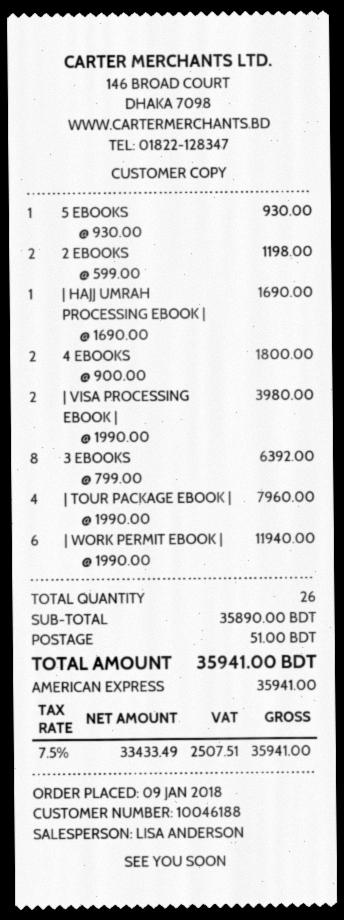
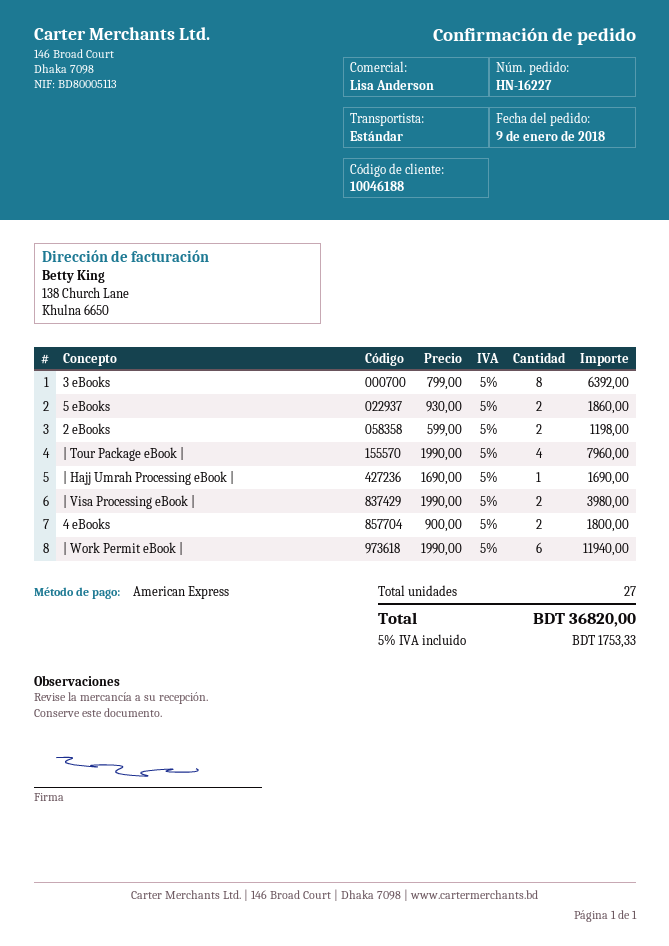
5 EBOOKS: 1 x 930.00 = 930.00 -> 2 x 930.00 = 1860.00
total quantity: 26 -> 27
shipping: 51.00 -> none
tax: 7.5% = 2507.51 -> 5% = 1753.33
total: 35941.00 -> 36820.00

